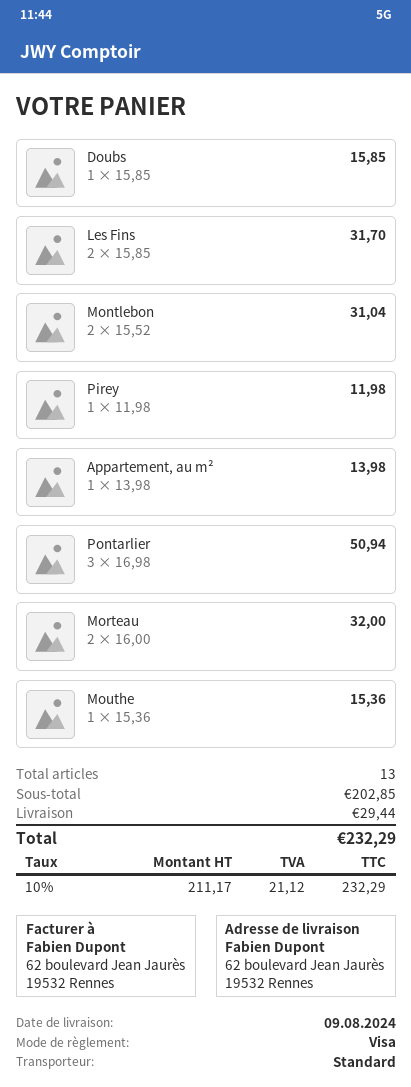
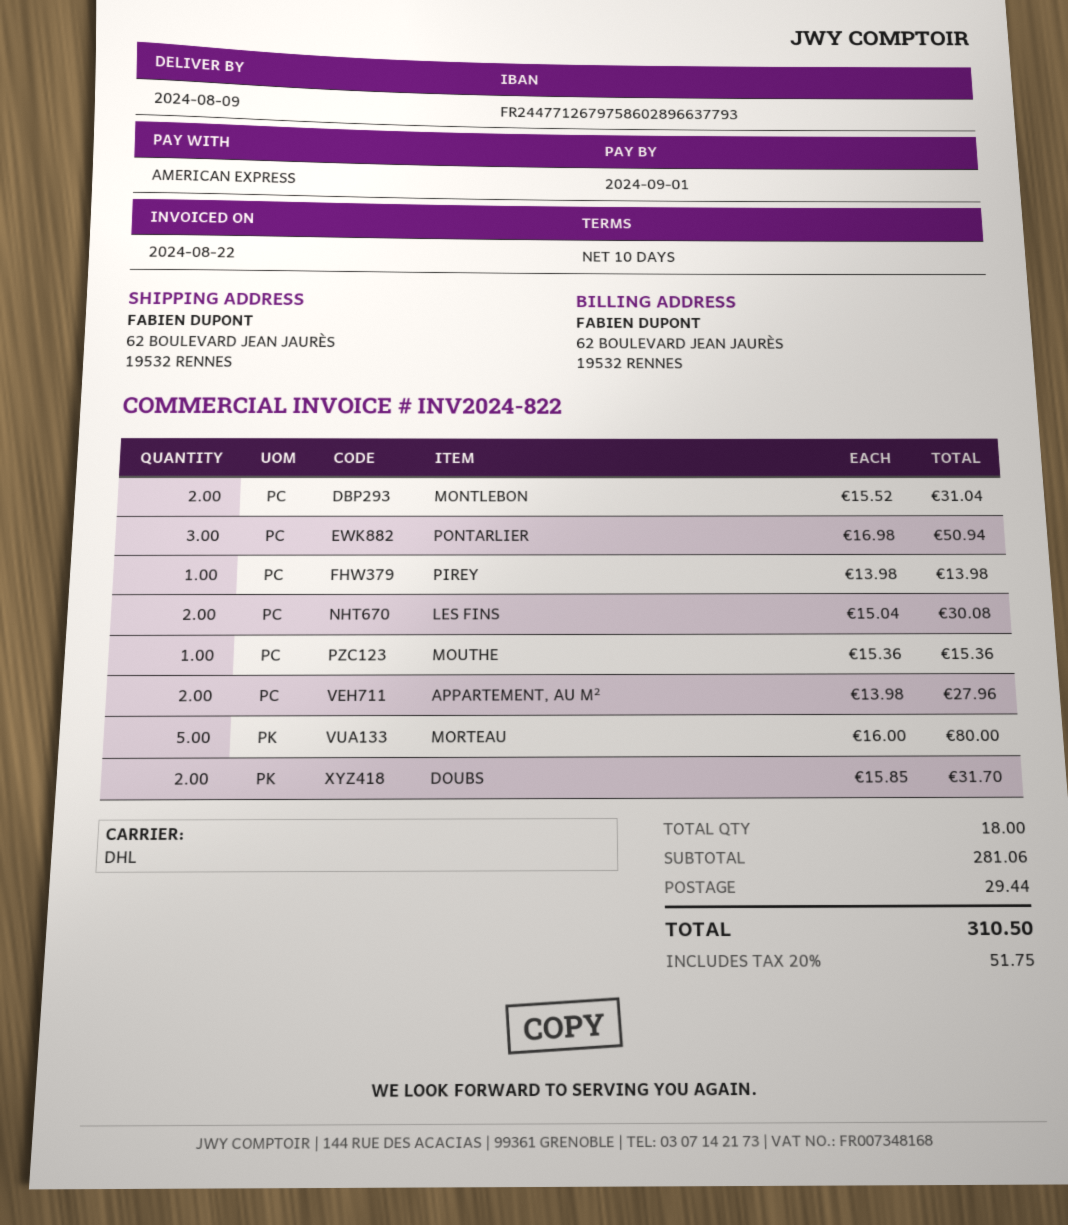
payment method: Visa -> American Express
shipping method: standard -> DHL
Doubs: 1 x 15.85 = 15.85 -> 2 x 15.85 = 31.70
Les Fins: 2 x 15.85 = 31.70 -> 2 x 15.04 = 30.08
Pirey: 1 x 11.98 = 11.98 -> 1 x 13.98 = 13.98
Appartement, au m²: 1 x 13.98 = 13.98 -> 2 x 13.98 = 27.96
Morteau: 2 x 16.00 = 32.00 -> 5 x 16.00 = 80.00
total quantity: 13 -> 18
subtotal: 202.85 -> 281.06
tax: 10% = 21.12 -> 20% = 51.75
total: 232.29 -> 310.50

